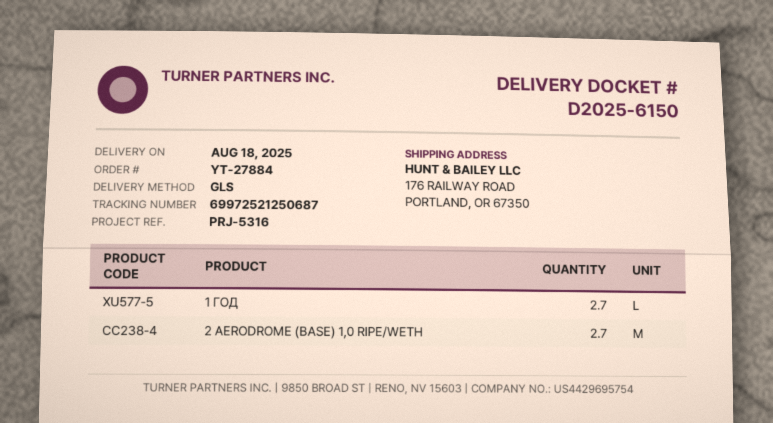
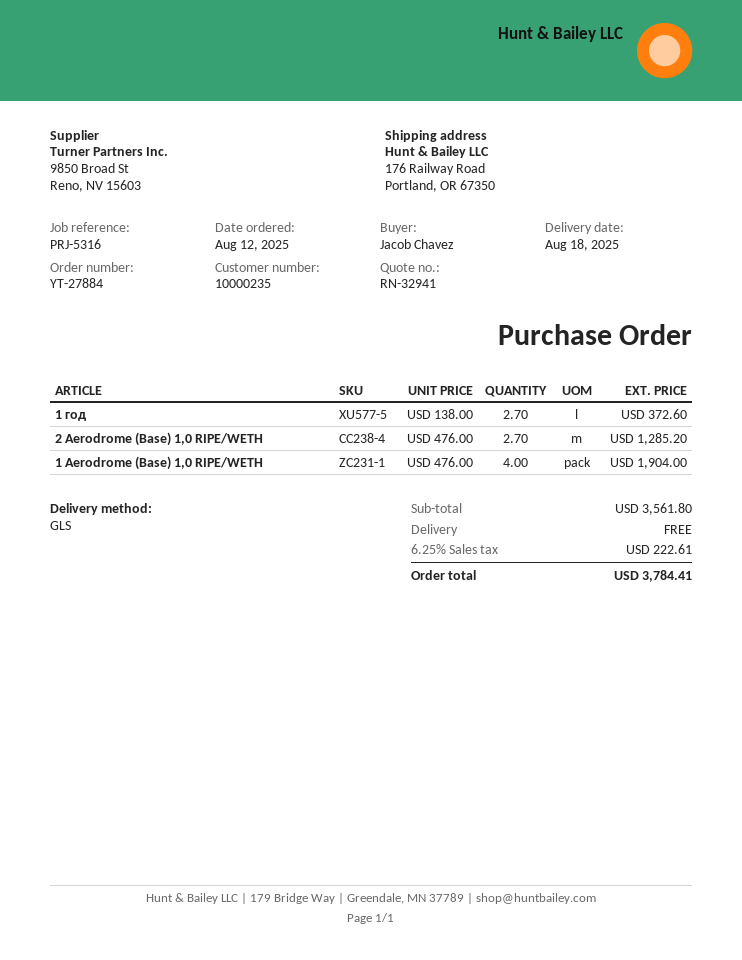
1 Aerodrome (Base) 1,0 RIPE/WETH: none -> 4

